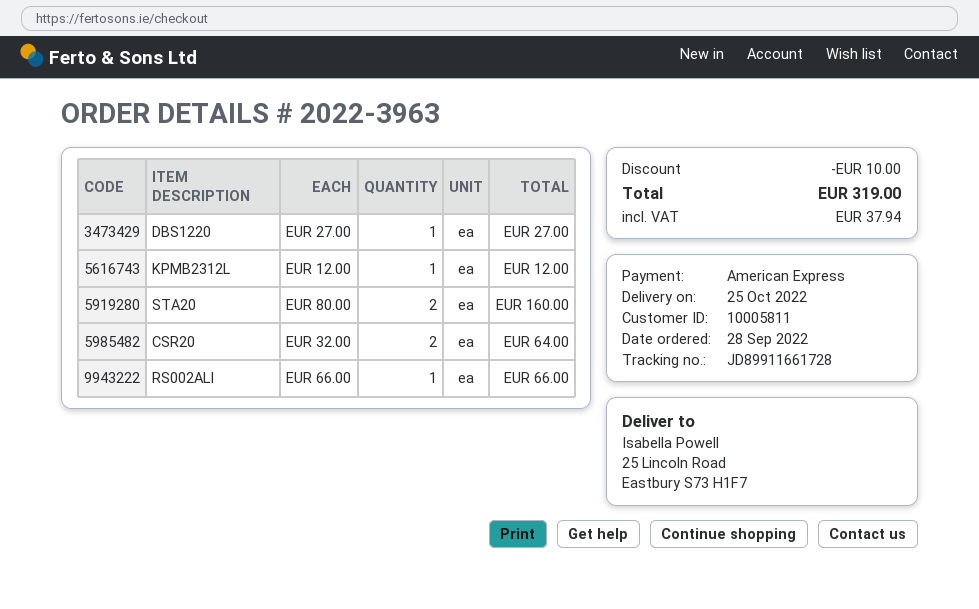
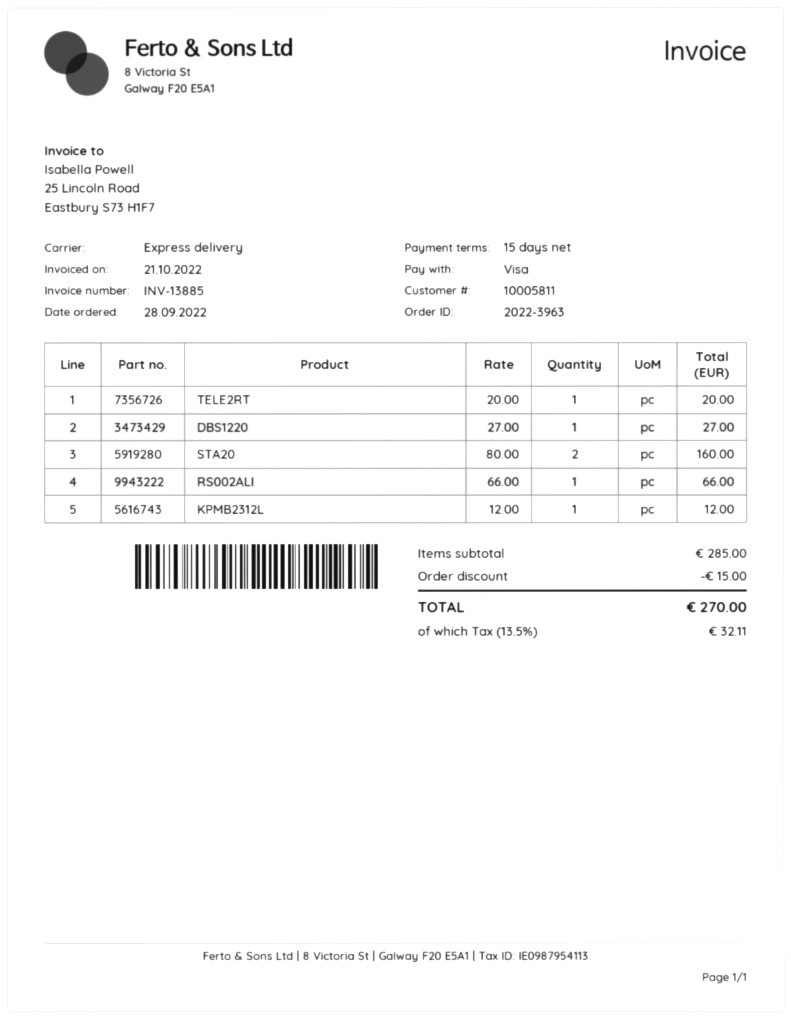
payment method: American Express -> Visa
CSR20: 2 x 32.00 = 64.00 -> none
TELE2RT: none -> 1 x 20.00 = 20.00
discount: 10.00 -> 15.00
tax: 37.94 -> 32.11
total: 319.00 -> 270.00

